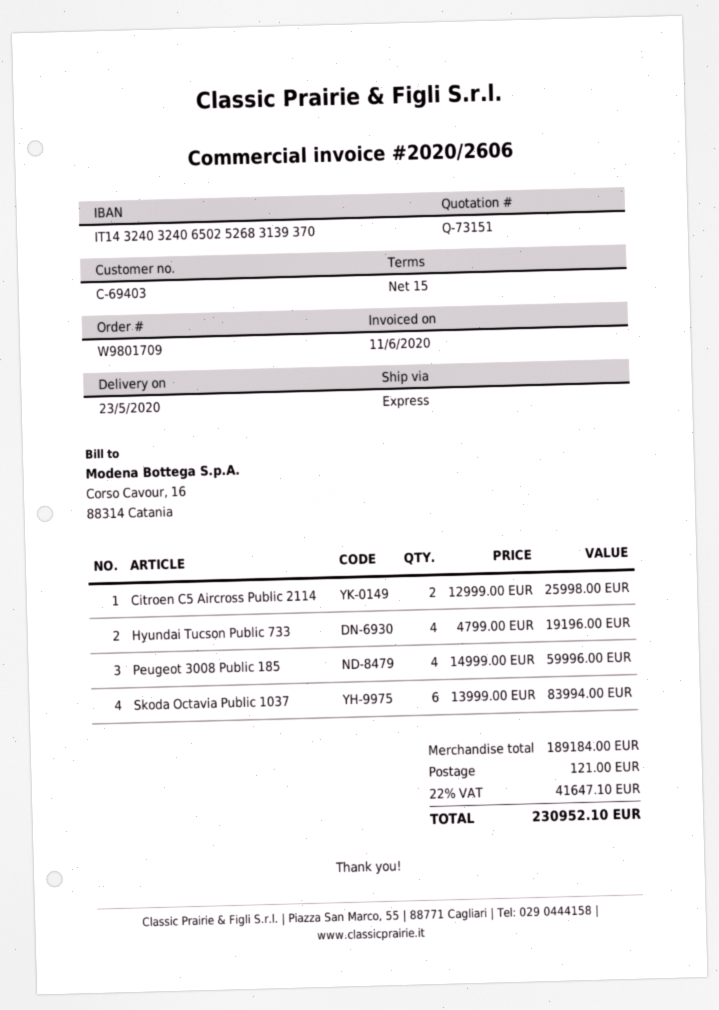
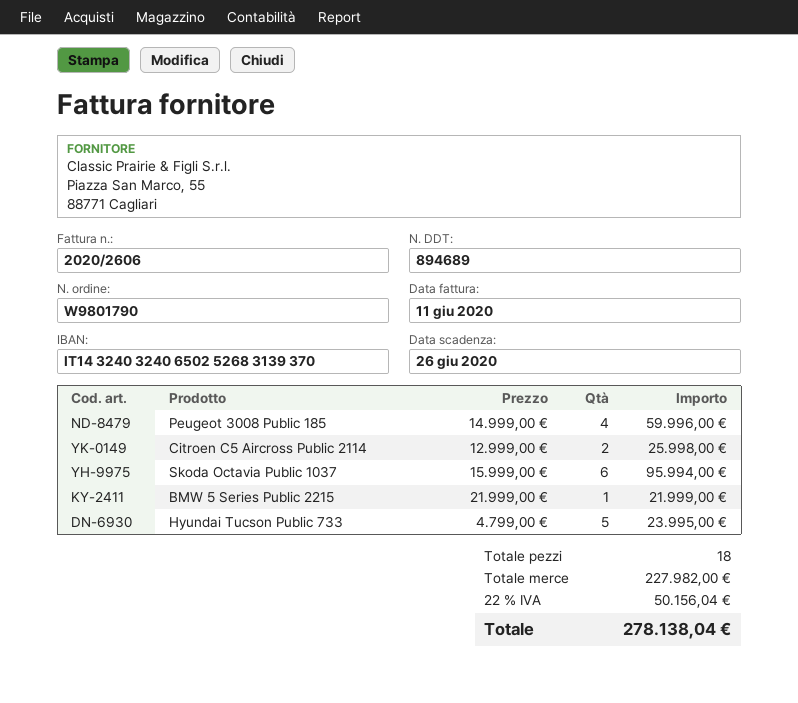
order number: W9801709 -> W9801790
Hyundai Tucson Public 733: 4 x 4799.00 = 19196.00 -> 5 x 4799.00 = 23995.00
Skoda Octavia Public 1037: 6 x 13999.00 = 83994.00 -> 6 x 15999.00 = 95994.00
BMW 5 Series Public 2215: none -> 1 x 21999.00 = 21999.00
subtotal: 189184.00 -> 227982.00
shipping: 121.00 -> none
tax: 22% = 41647.10 -> 22% = 50156.04
total: 230952.10 -> 278138.04

